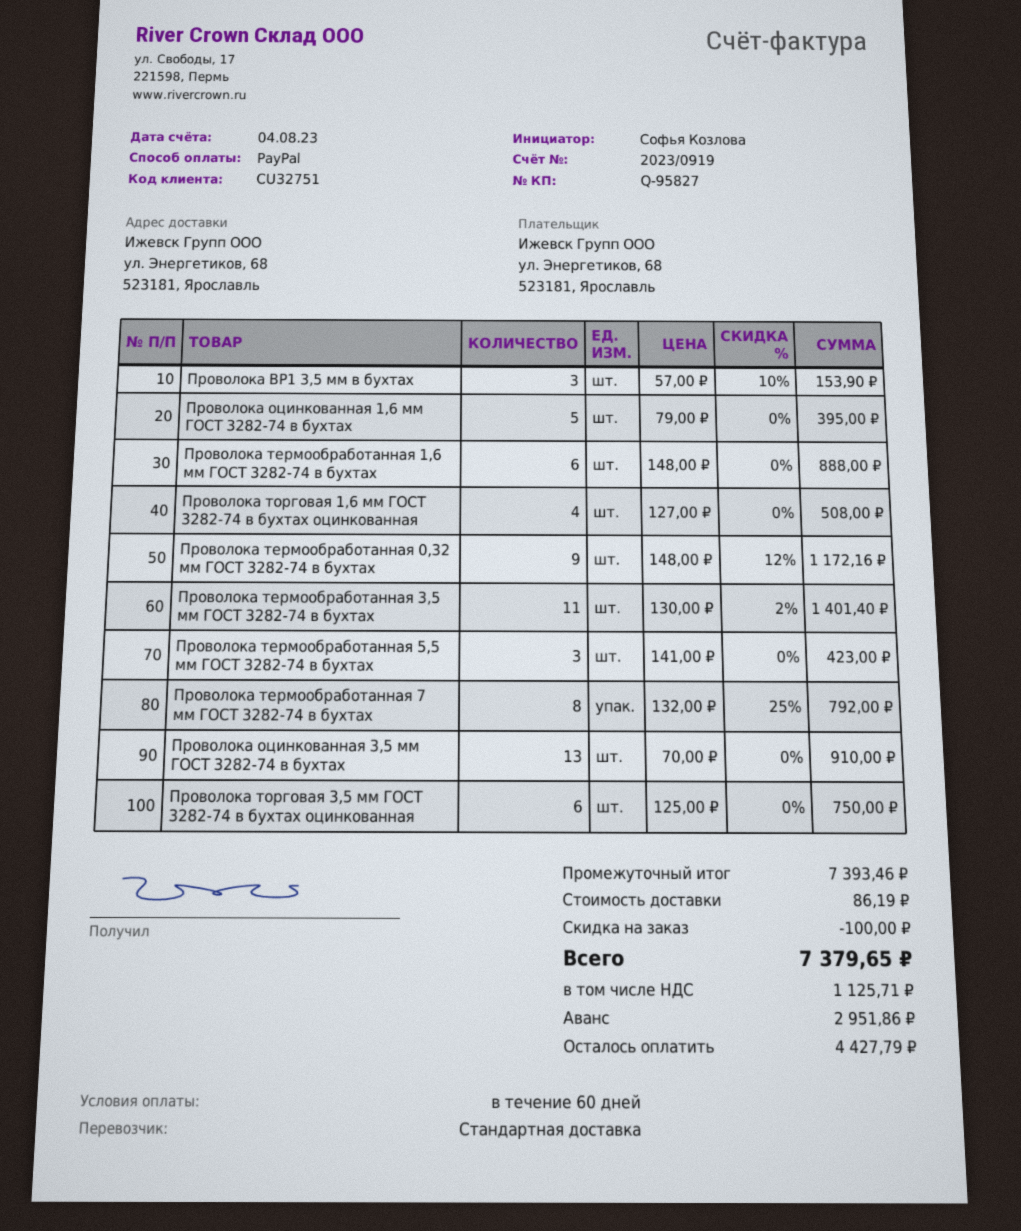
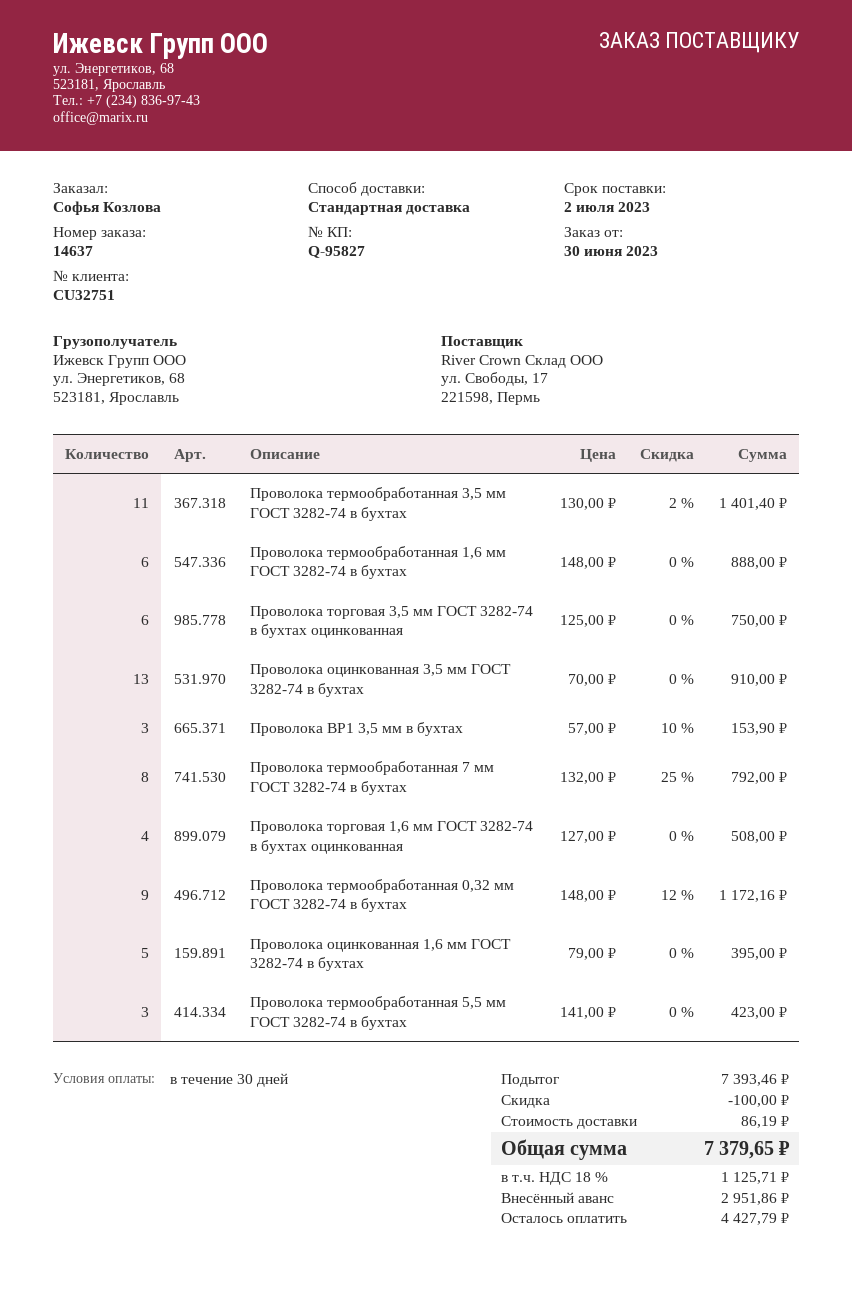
payment terms: 60 days -> 30 days

